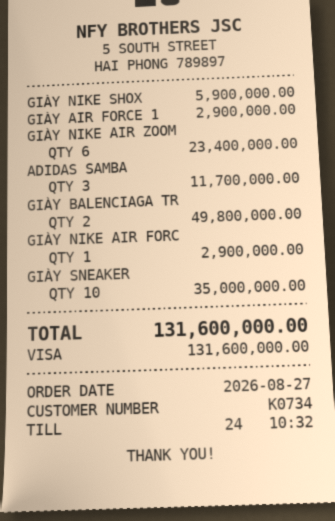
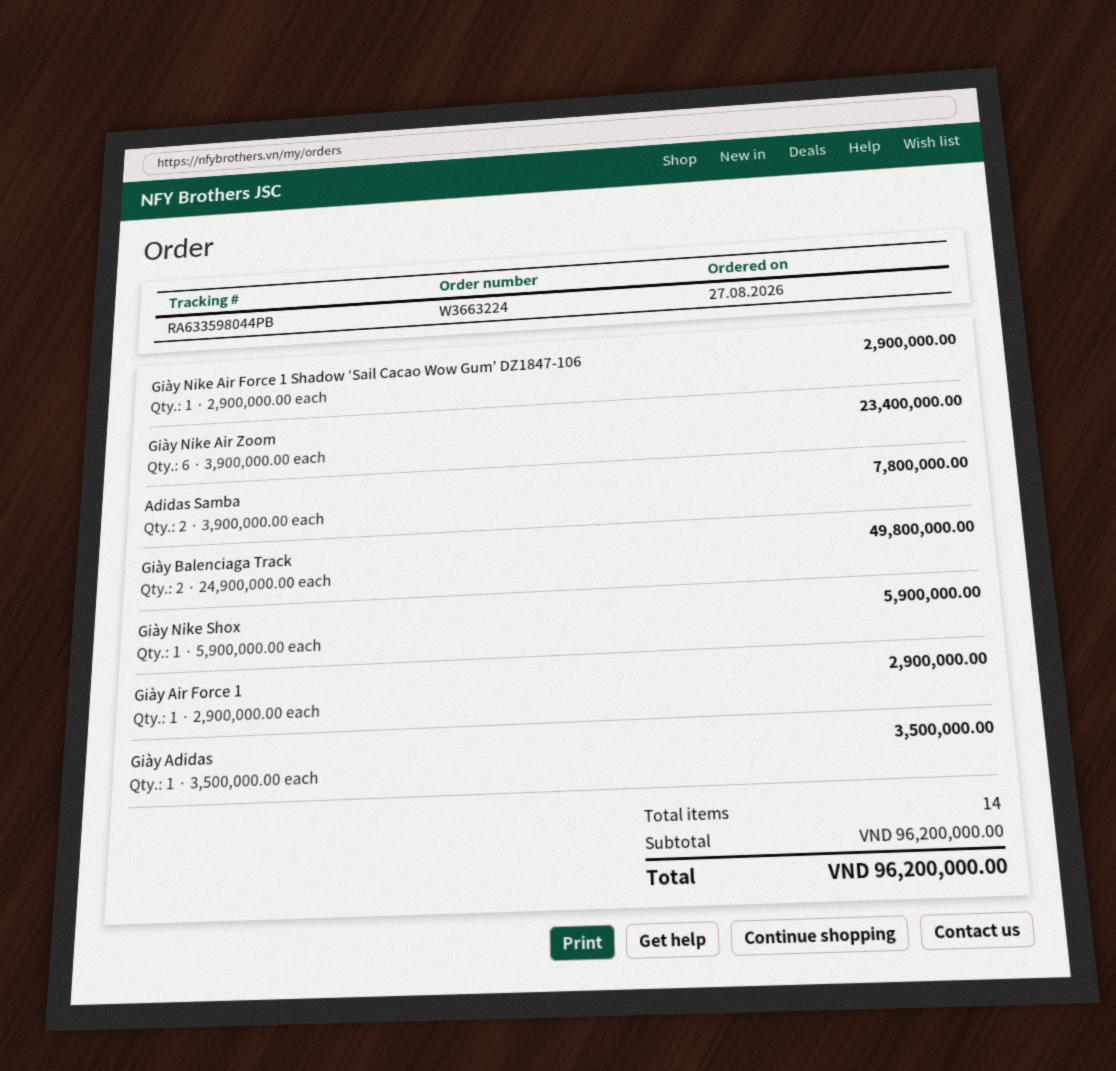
ADIDAS SAMBA: 3 for 11700000.00 -> 2 for 7800000.00
GIÀY SNEAKER: 10 for 35000000.00 -> none
Giày Adidas: none -> 1 for 3500000.00
total: 131600000.00 -> 96200000.00

